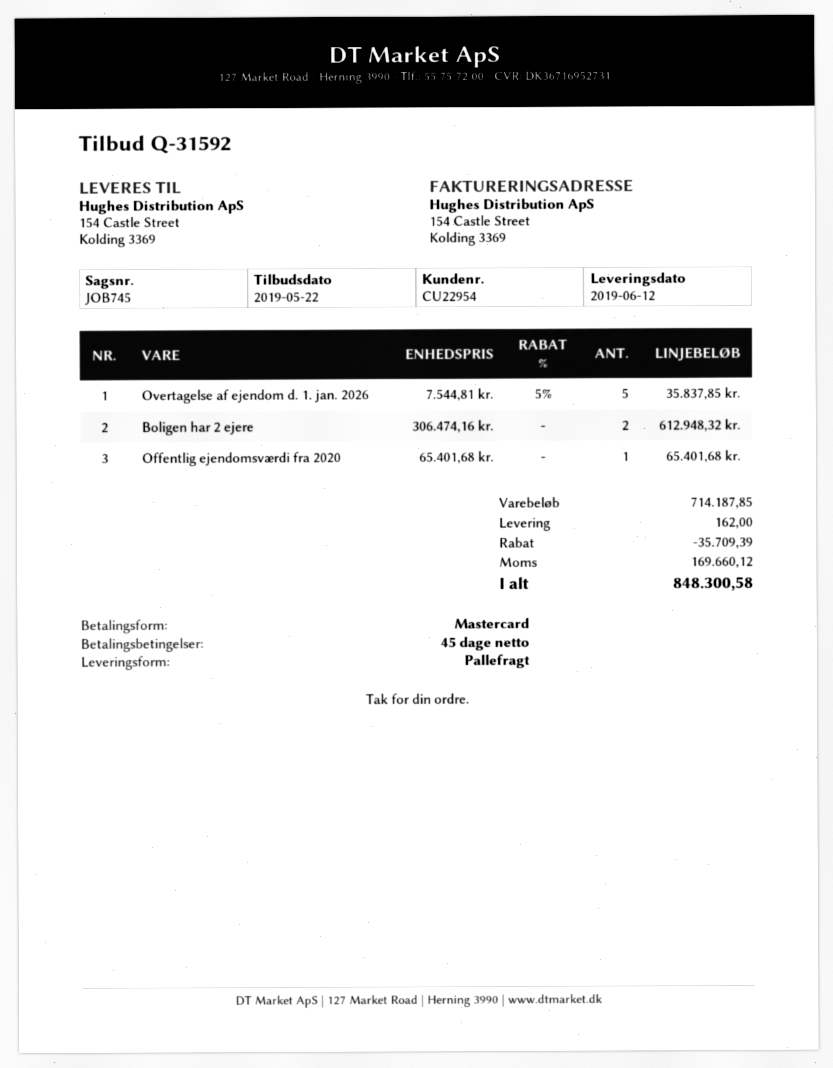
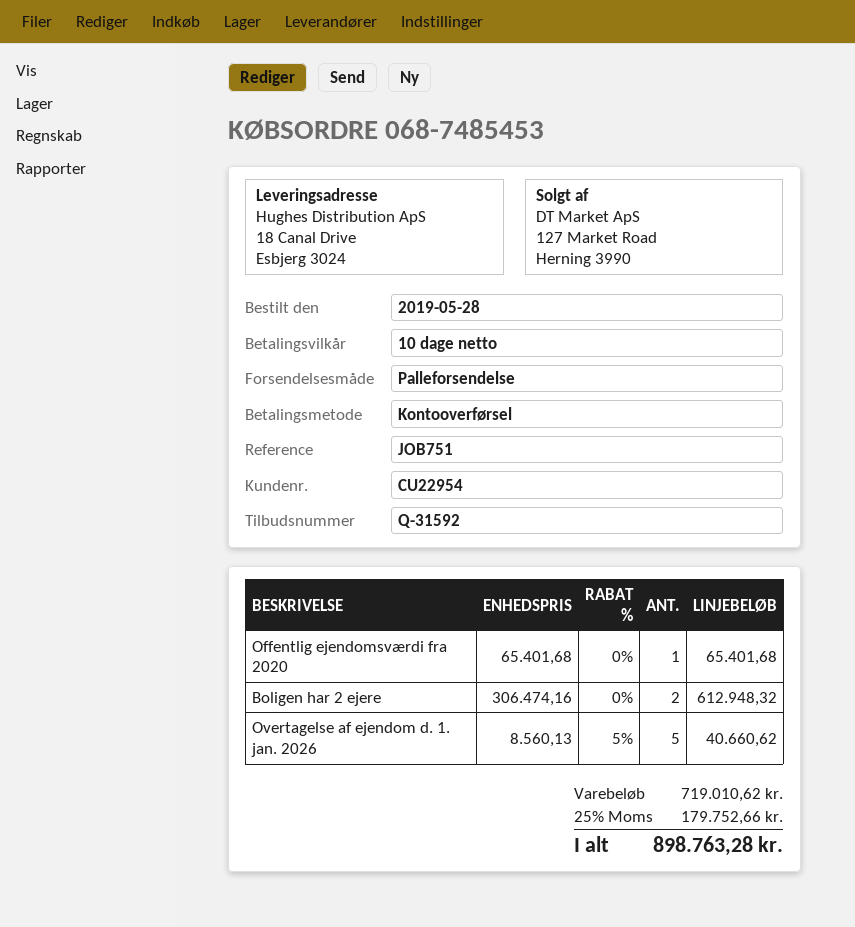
payment terms: 45 days -> 10 days
reference: JOB745 -> JOB751
payment method: Mastercard -> bank transfer
ship to: 154 Castle Street, Kolding 3369 -> 18 Canal Drive, Esbjerg 3024
Overtagelse af ejendom d. 1. jan. 2026: 5 x 7544.81 - 5% = 35837.85 -> 5 x 8560.13 - 5% = 40660.62
subtotal: 714187.85 -> 719010.62
discount: 35709.39 -> none
shipping: 162.00 -> none
tax: 169660.12 -> 179752.66
total: 848300.58 -> 898763.28

